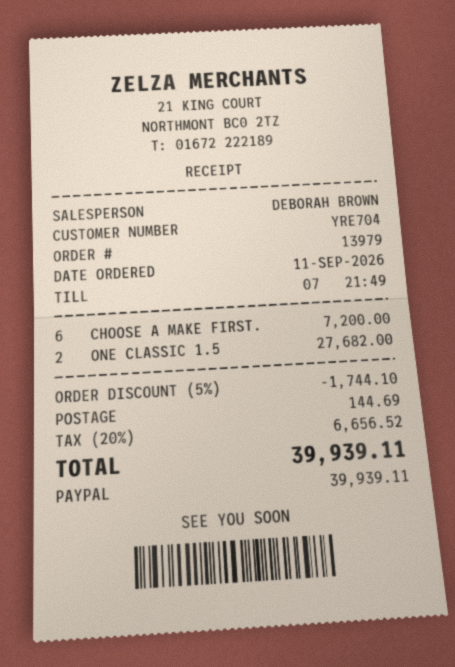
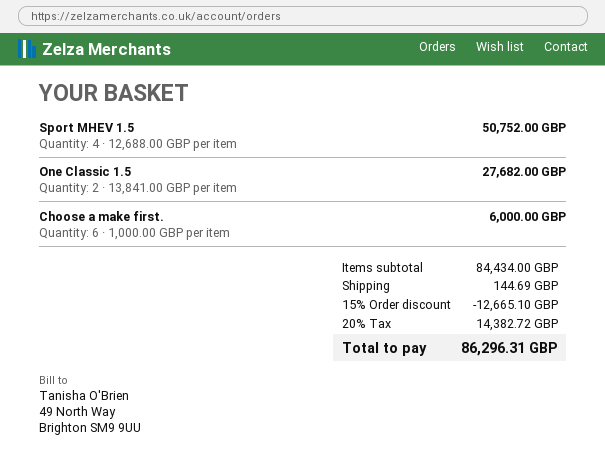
CHOOSE A MAKE FIRST.: 6 for 7200.00 -> 6 for 6000.00
Sport MHEV 1.5: none -> 4 for 50752.00
discount: 5% = 1744.10 -> 15% = 12665.10
tax: 20% = 6656.52 -> 20% = 14382.72
total: 39939.11 -> 86296.31

